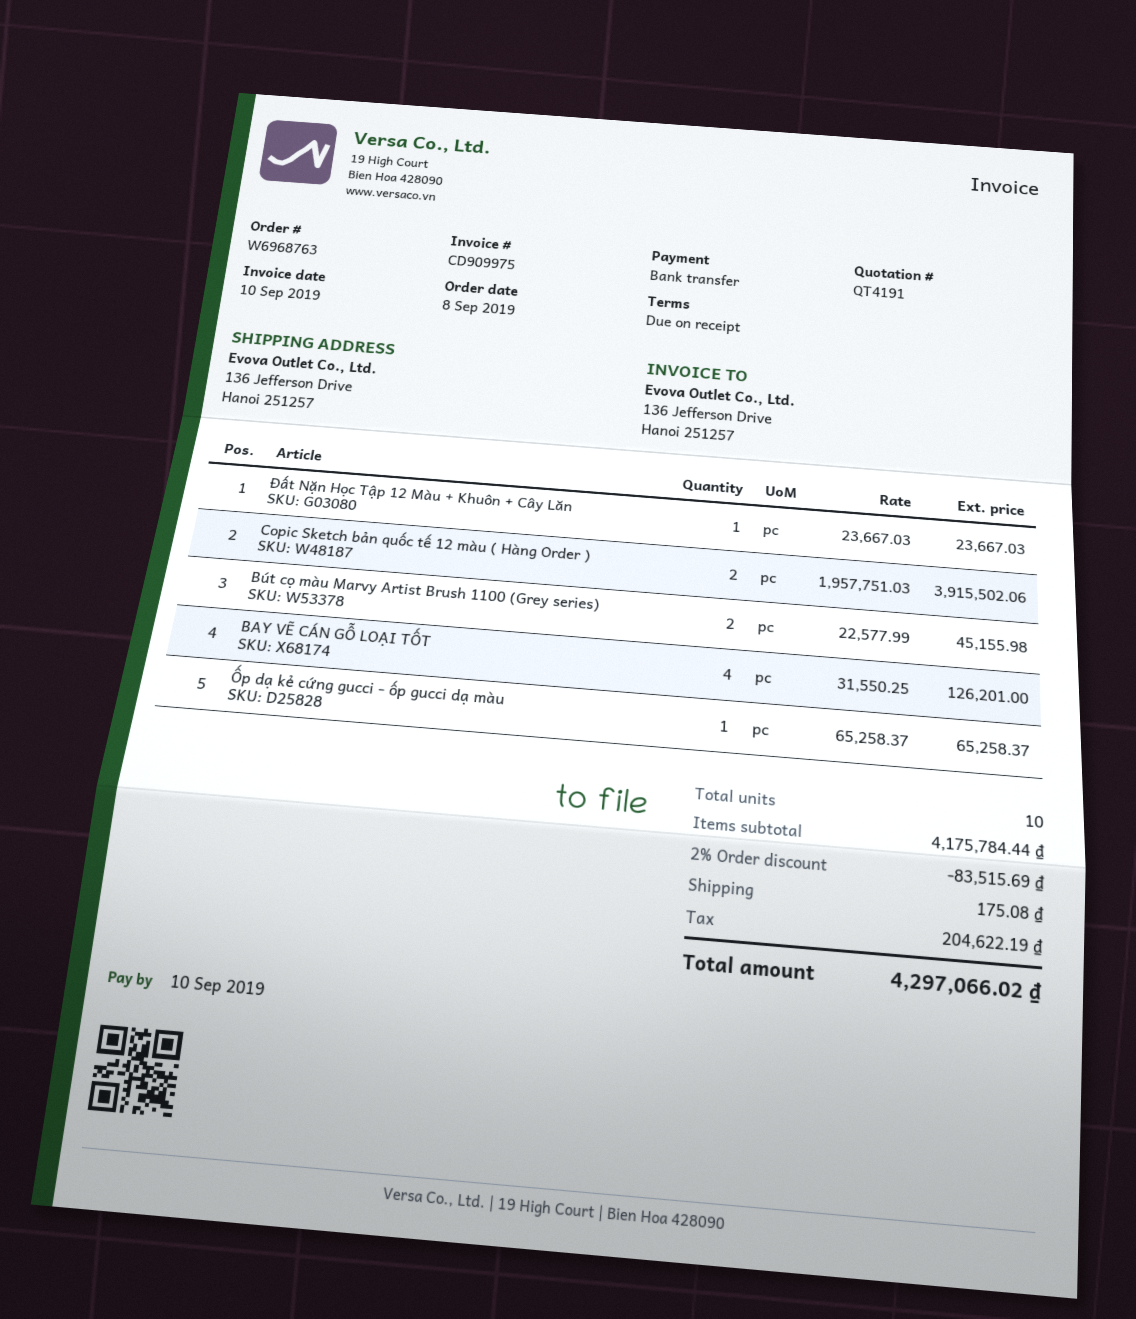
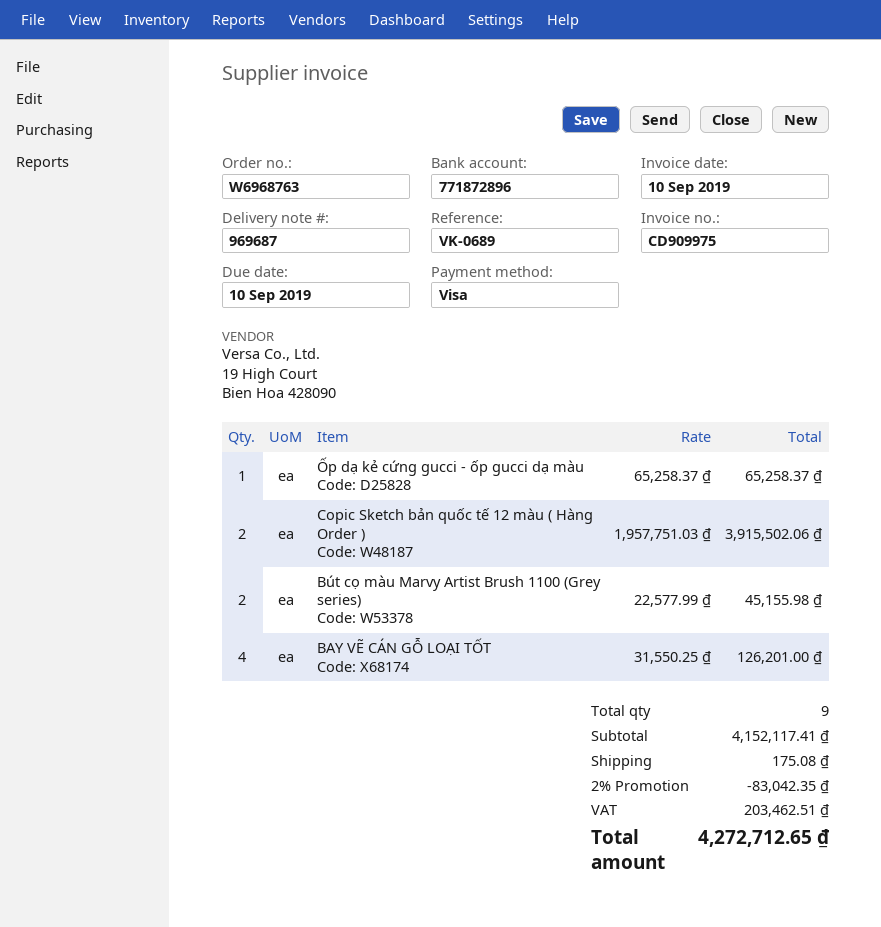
payment method: bank transfer -> Visa
Đất Nặn Học Tập 12 Màu + Khuôn + Cây Lăn: 1 x 23667.03 = 23667.03 -> none
total quantity: 10 -> 9
subtotal: 4175784.44 -> 4152117.41
discount: 2% = 83515.69 -> 2% = 83042.35
tax: 204622.19 -> 203462.51
total: 4297066.02 -> 4272712.65

